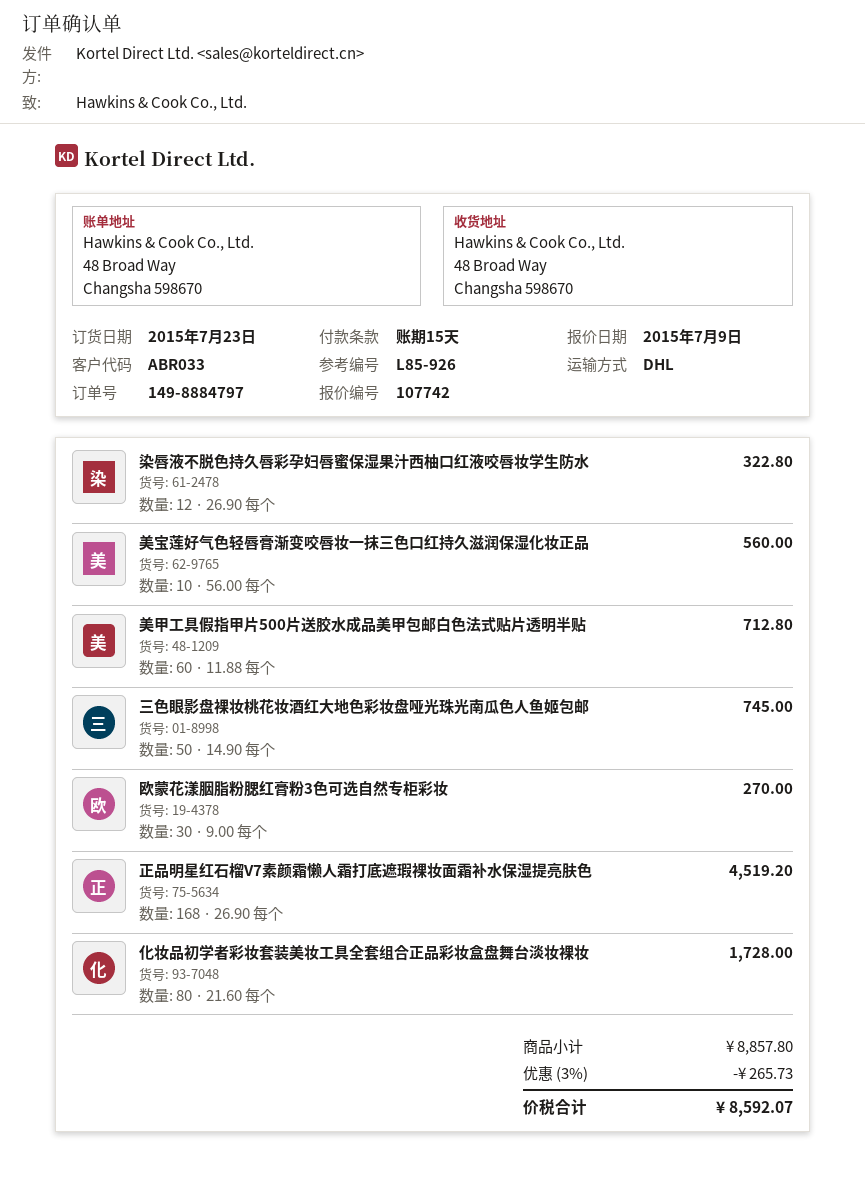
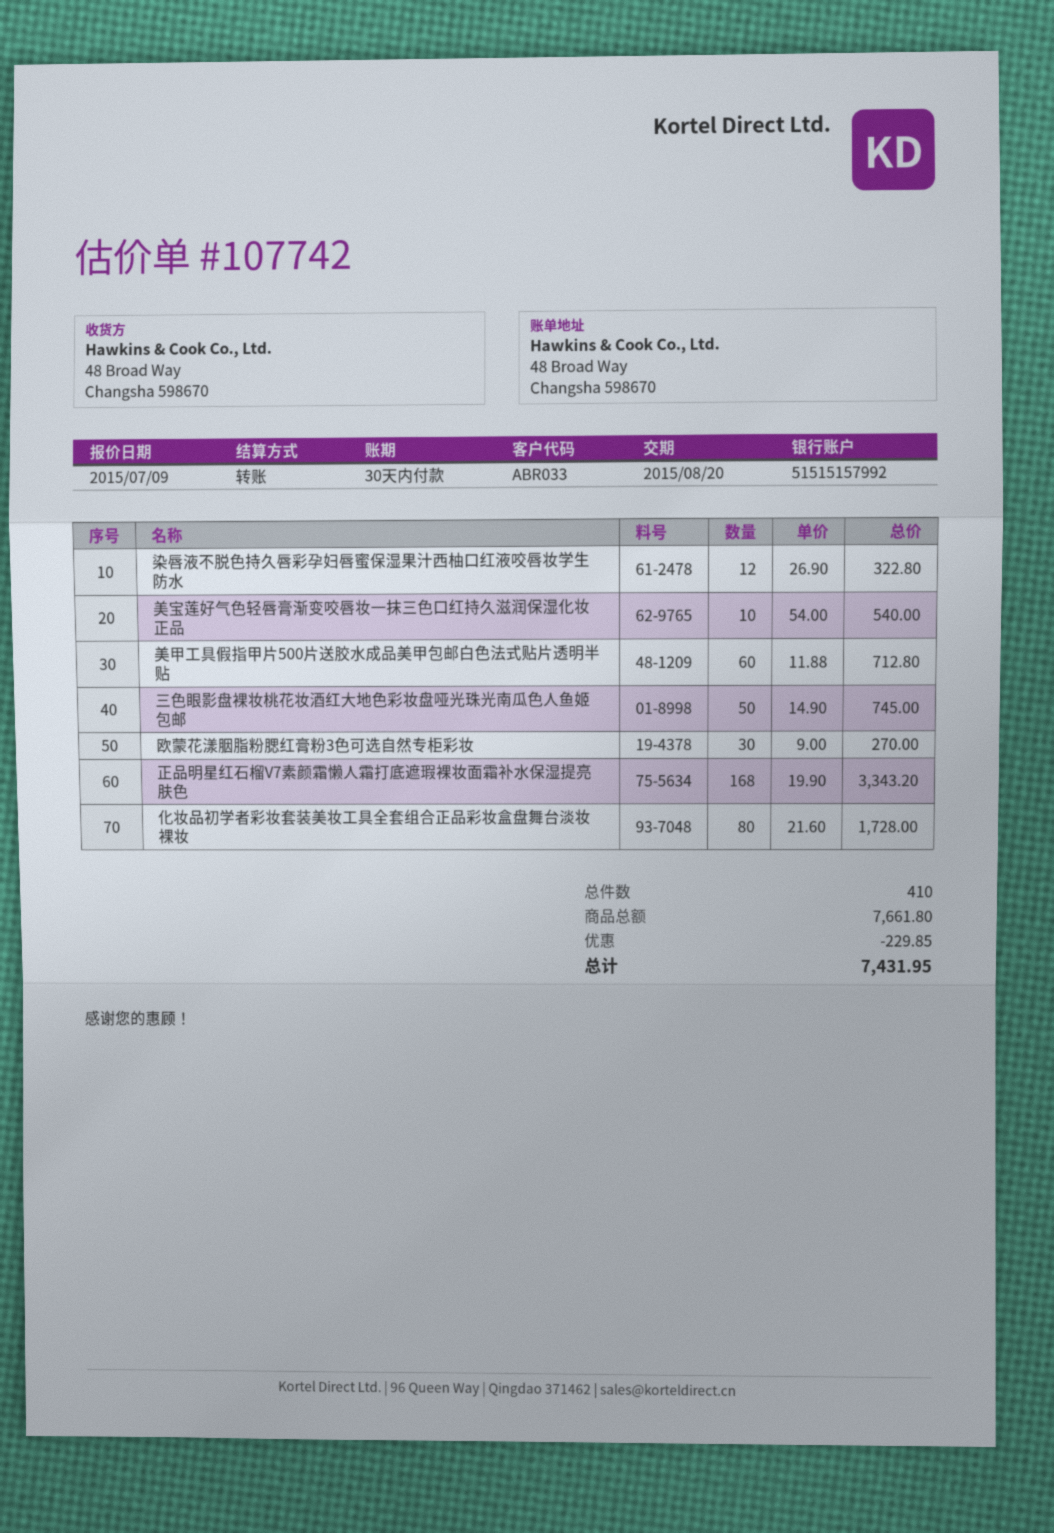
payment terms: 15 days -> 30 days
美宝莲好气色轻唇膏渐变咬唇妆一抹三色口红持久滋润保湿化妆正品: 10 x 56.00 = 560.00 -> 10 x 54.00 = 540.00
正品明星红石榴V7素颜霜懒人霜打底遮瑕裸妆面霜补水保湿提亮肤色: 168 x 26.90 = 4519.20 -> 168 x 19.90 = 3343.20
subtotal: 8857.80 -> 7661.80
discount: 265.73 -> 229.85
total: 8592.07 -> 7431.95

